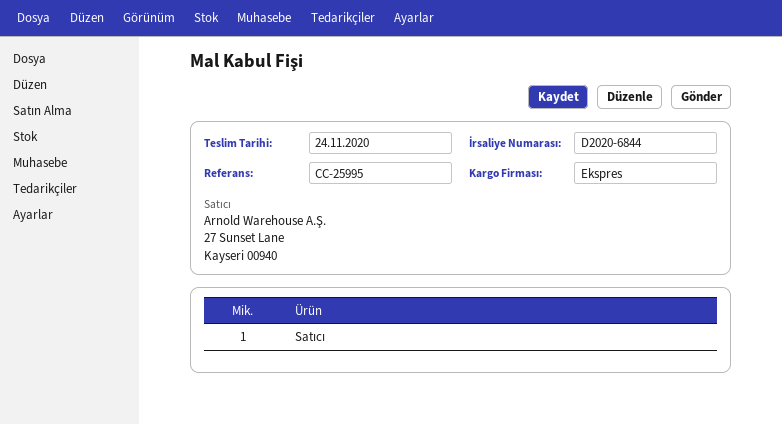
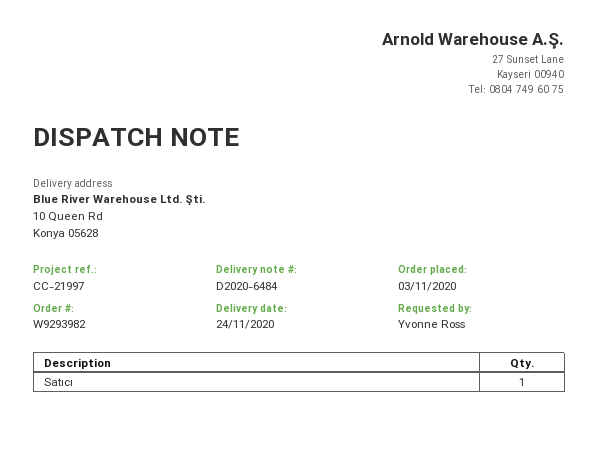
delivery note number: D2020-6844 -> D2020-6484
reference: CC-25995 -> CC-21997

